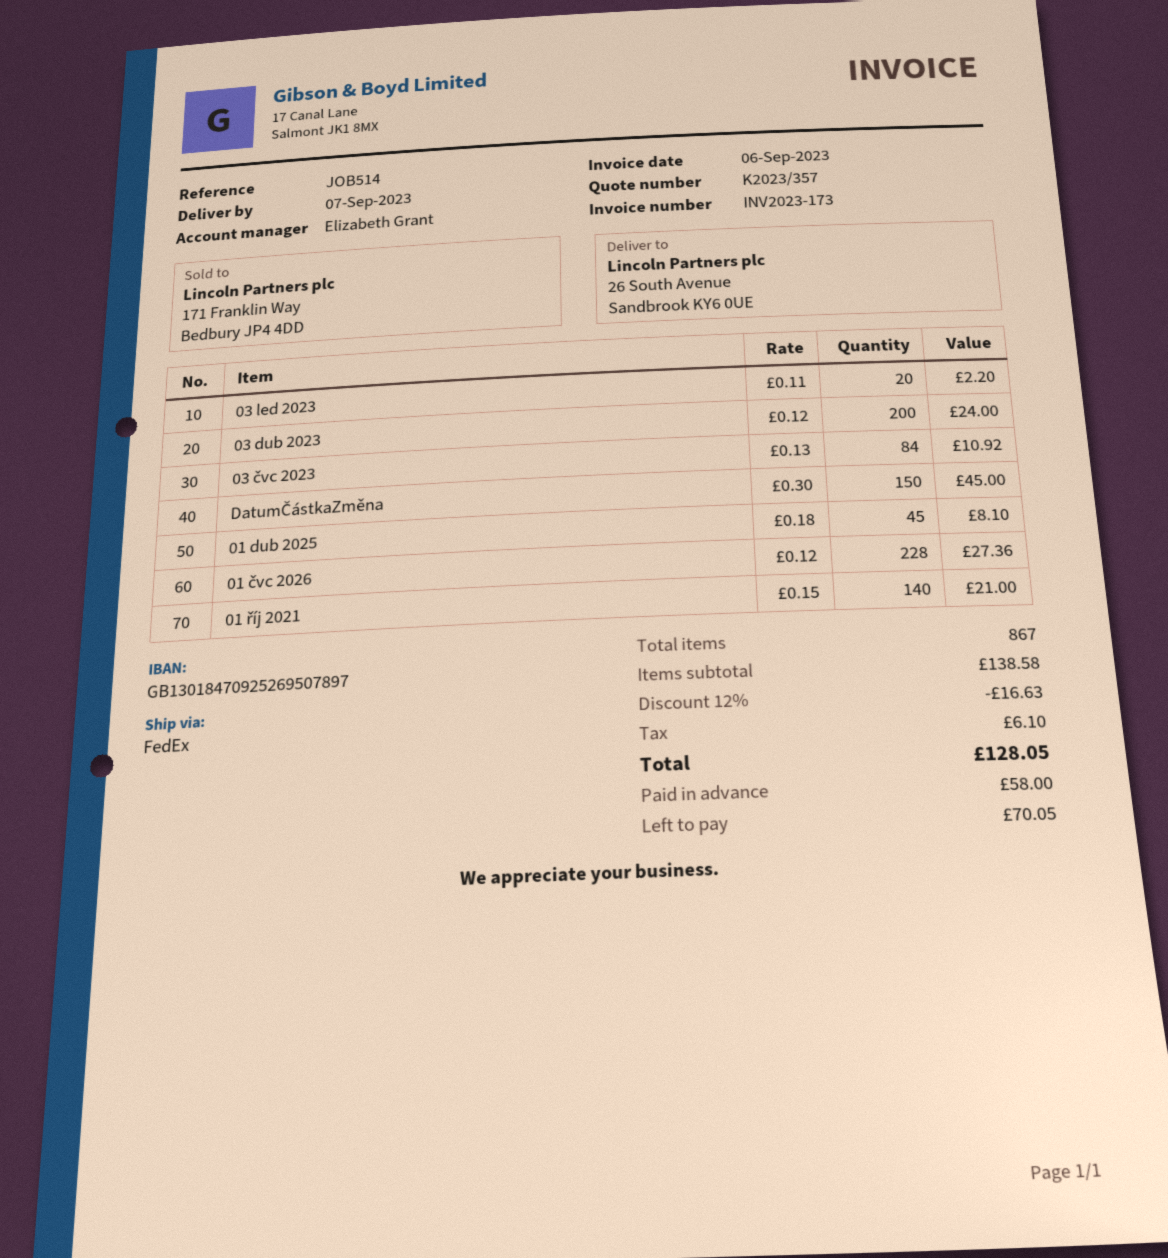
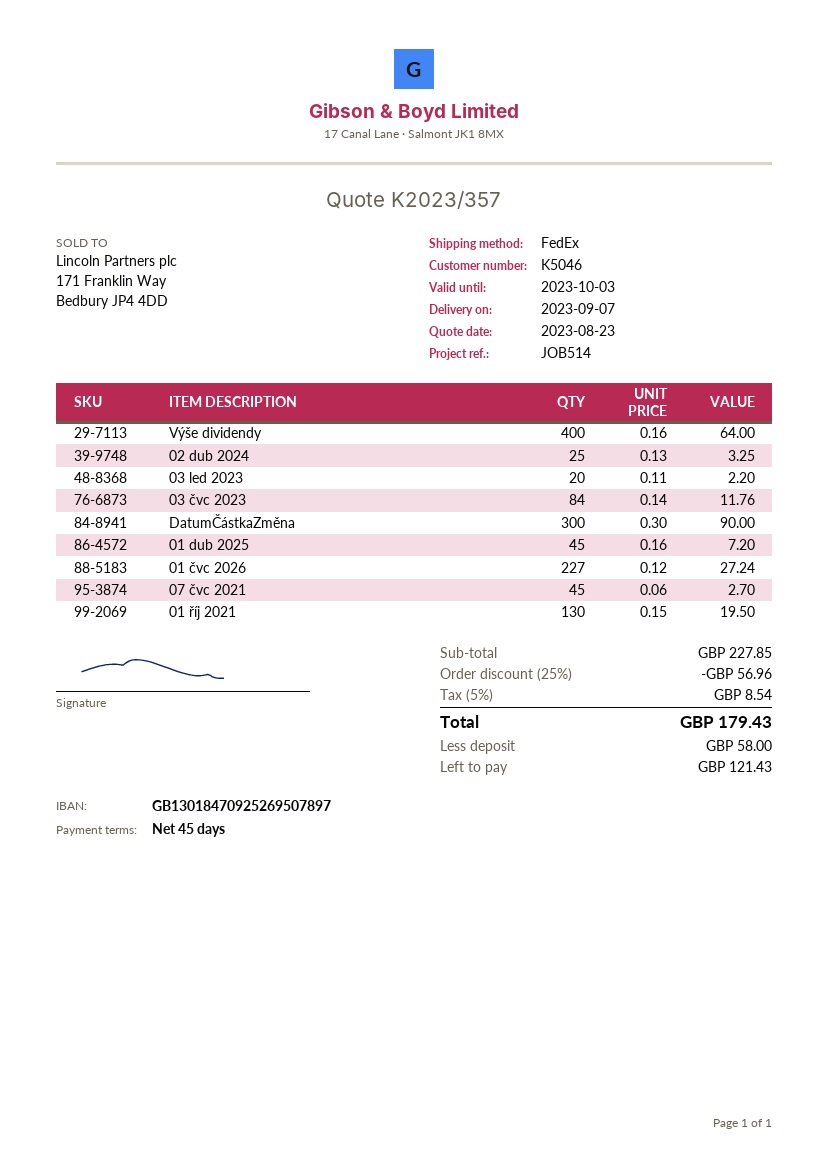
03 dub 2023: 200 x 0.12 = 24.00 -> none
03 čvc 2023: 84 x 0.13 = 10.92 -> 84 x 0.14 = 11.76
DatumČástkaZměna: 150 x 0.30 = 45.00 -> 300 x 0.30 = 90.00
01 dub 2025: 45 x 0.18 = 8.10 -> 45 x 0.16 = 7.20
01 čvc 2026: 228 x 0.12 = 27.36 -> 227 x 0.12 = 27.24
01 říj 2021: 140 x 0.15 = 21.00 -> 130 x 0.15 = 19.50
Výše dividendy: none -> 400 x 0.16 = 64.00
02 dub 2024: none -> 25 x 0.13 = 3.25
07 čvc 2021: none -> 45 x 0.06 = 2.70
subtotal: 138.58 -> 227.85
discount: 12% = 16.63 -> 25% = 56.96
tax: 6.10 -> 8.54
total: 128.05 -> 179.43
balance: 70.05 -> 121.43

